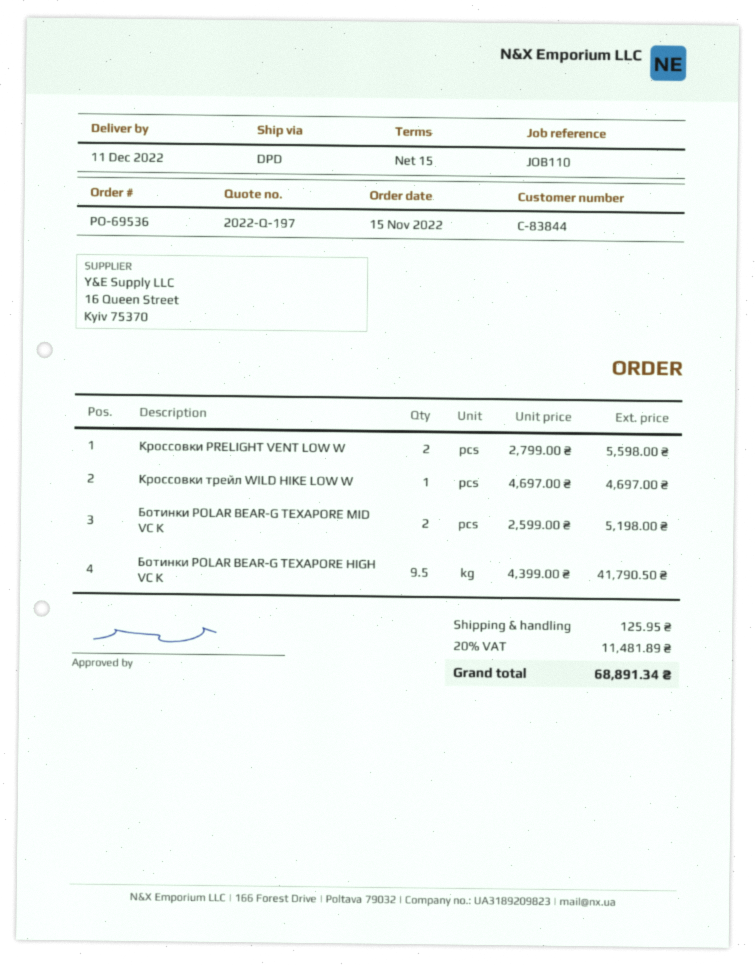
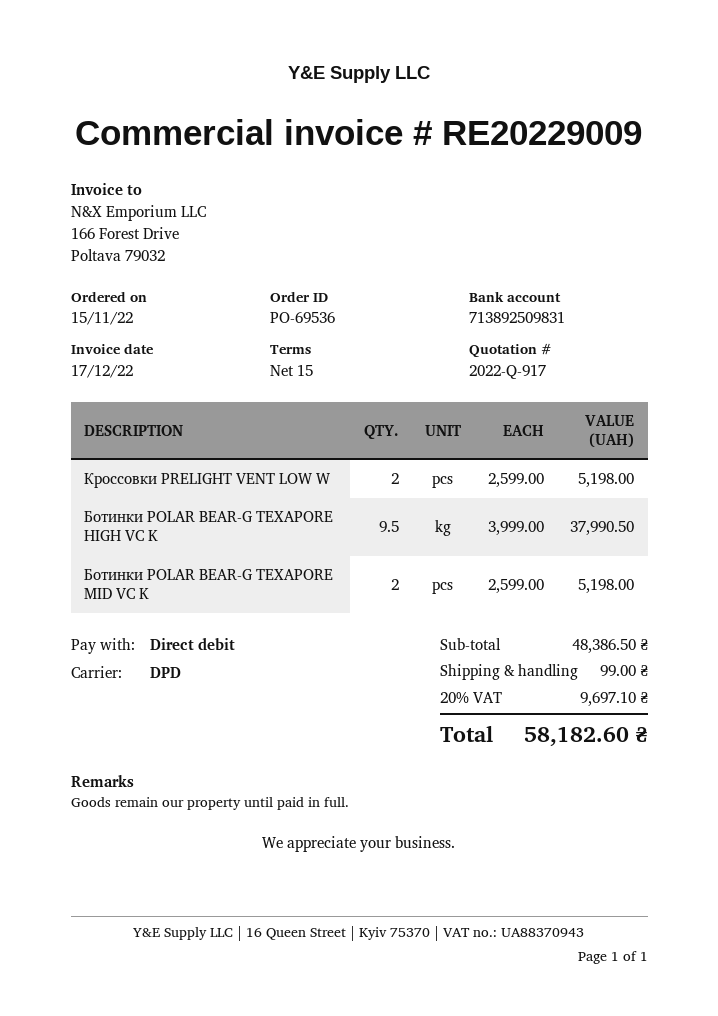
quote number: 2022-Q-197 -> 2022-Q-917
Кроссовки PRELIGHT VENT LOW W: 2 x 2799.00 = 5598.00 -> 2 x 2599.00 = 5198.00
Кроссовки трейл WILD HIKE LOW W: 1 x 4697.00 = 4697.00 -> none
Ботинки POLAR BEAR-G TEXAPORE HIGH VC K: 9.5 x 4399.00 = 41790.50 -> 9.5 x 3999.00 = 37990.50
shipping: 125.95 -> 99.00
tax: 20% = 11481.89 -> 20% = 9697.10
total: 68891.34 -> 58182.60

